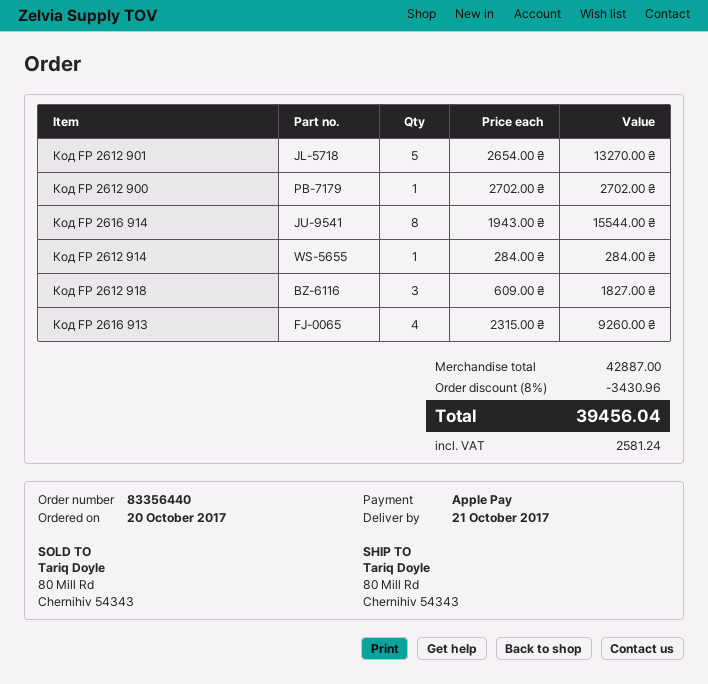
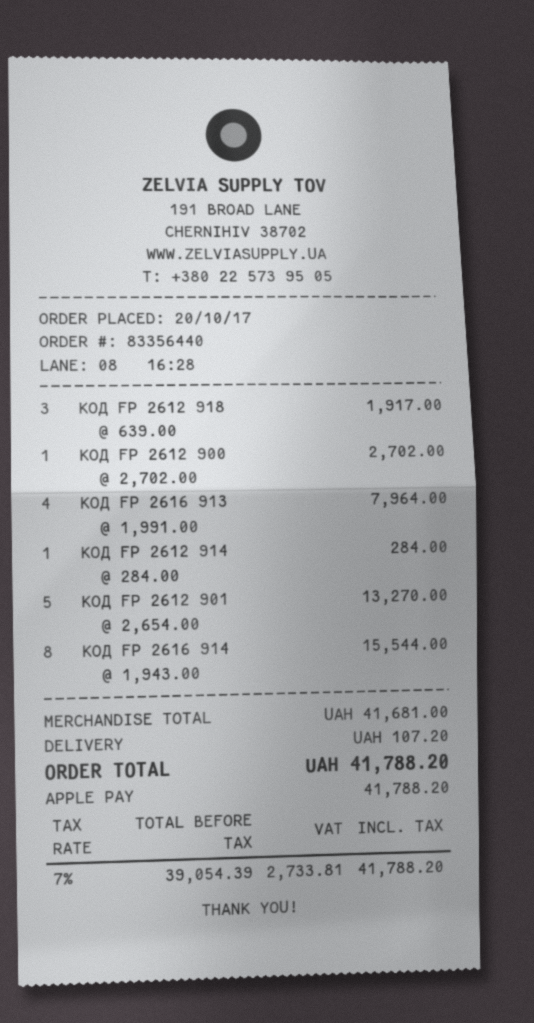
Код FP 2612 918: 3 x 609.00 = 1827.00 -> 3 x 639.00 = 1917.00
Код FP 2616 913: 4 x 2315.00 = 9260.00 -> 4 x 1991.00 = 7964.00
subtotal: 42887.00 -> 41681.00
discount: 8% = 3430.96 -> none
shipping: none -> 107.20
tax: 2581.24 -> 2733.81
total: 39456.04 -> 41788.20

